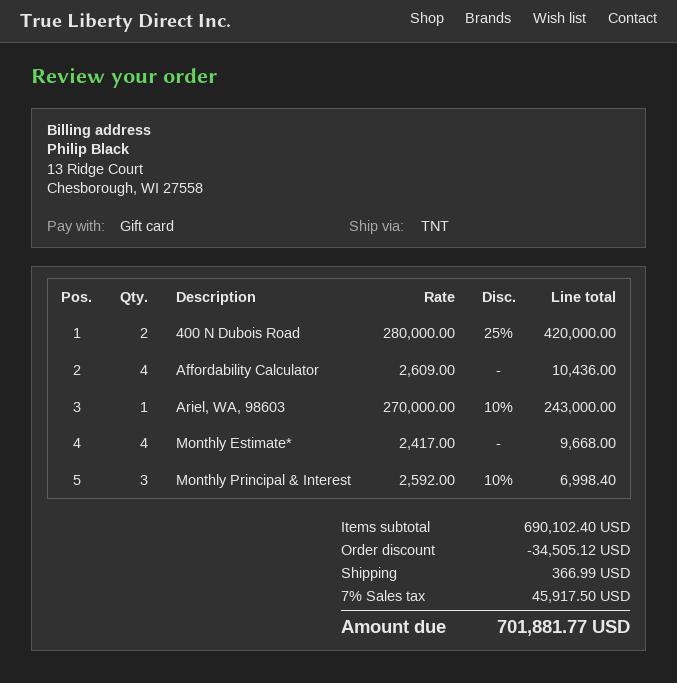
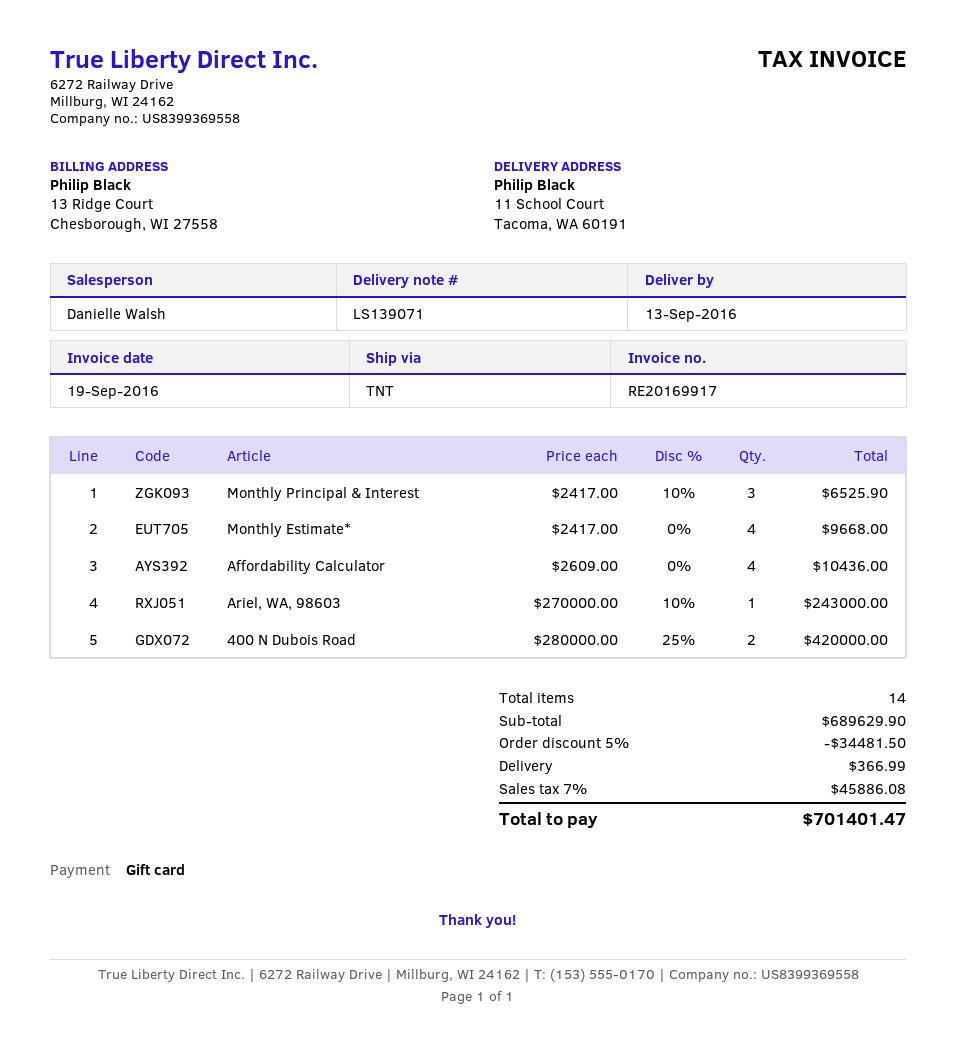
Monthly Principal & Interest: 3 x 2592.00 - 10% = 6998.40 -> 3 x 2417.00 - 10% = 6525.90
subtotal: 690102.40 -> 689629.90
discount: 34505.12 -> 34481.50
tax: 7% = 45917.50 -> 7% = 45886.08
total: 701881.77 -> 701401.47

